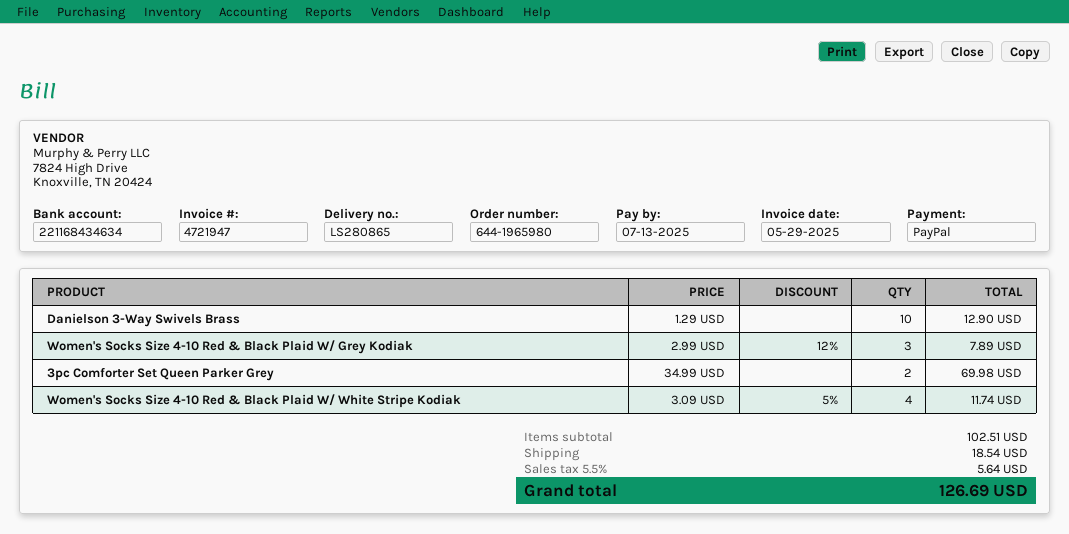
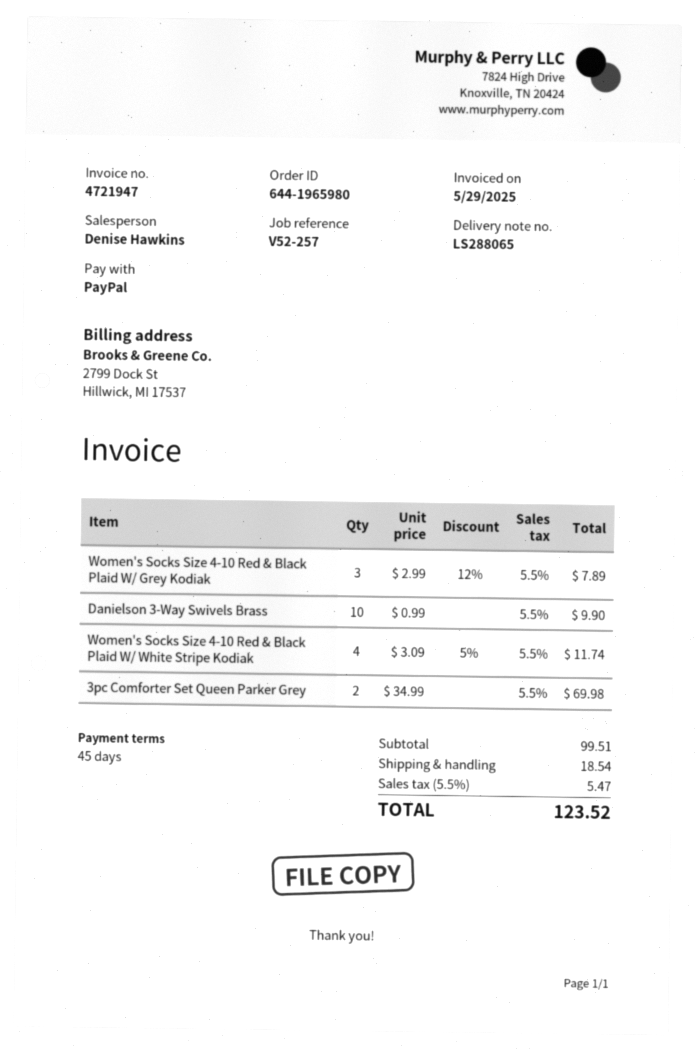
delivery note number: LS280865 -> LS288065
Danielson 3-Way Swivels Brass: 10 x 1.29 = 12.90 -> 10 x 0.99 = 9.90
subtotal: 102.51 -> 99.51
tax: 5.5% = 5.64 -> 5.5% = 5.47
total: 126.69 -> 123.52

